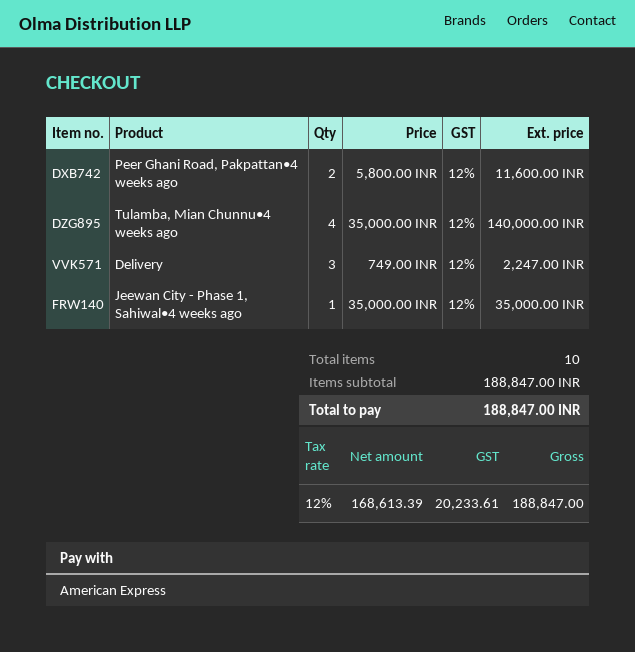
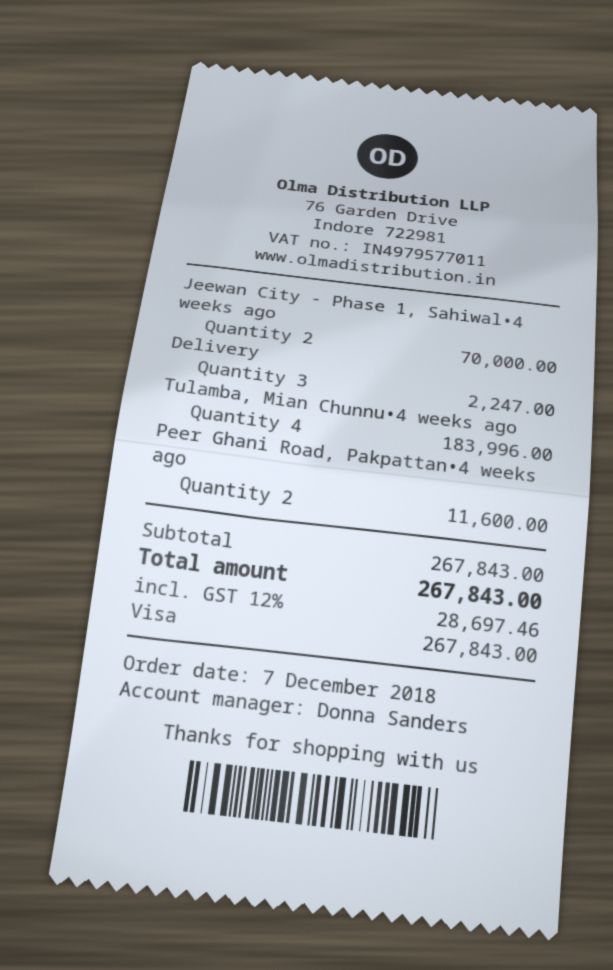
payment method: American Express -> Visa
Tulamba, Mian Chunnu•4 weeks ago: 4 for 140000.00 -> 4 for 183996.00
Jeewan City - Phase 1, Sahiwal•4 weeks ago: 1 for 35000.00 -> 2 for 70000.00
subtotal: 188847.00 -> 267843.00
tax: 12% = 20233.61 -> 12% = 28697.46
total: 188847.00 -> 267843.00

